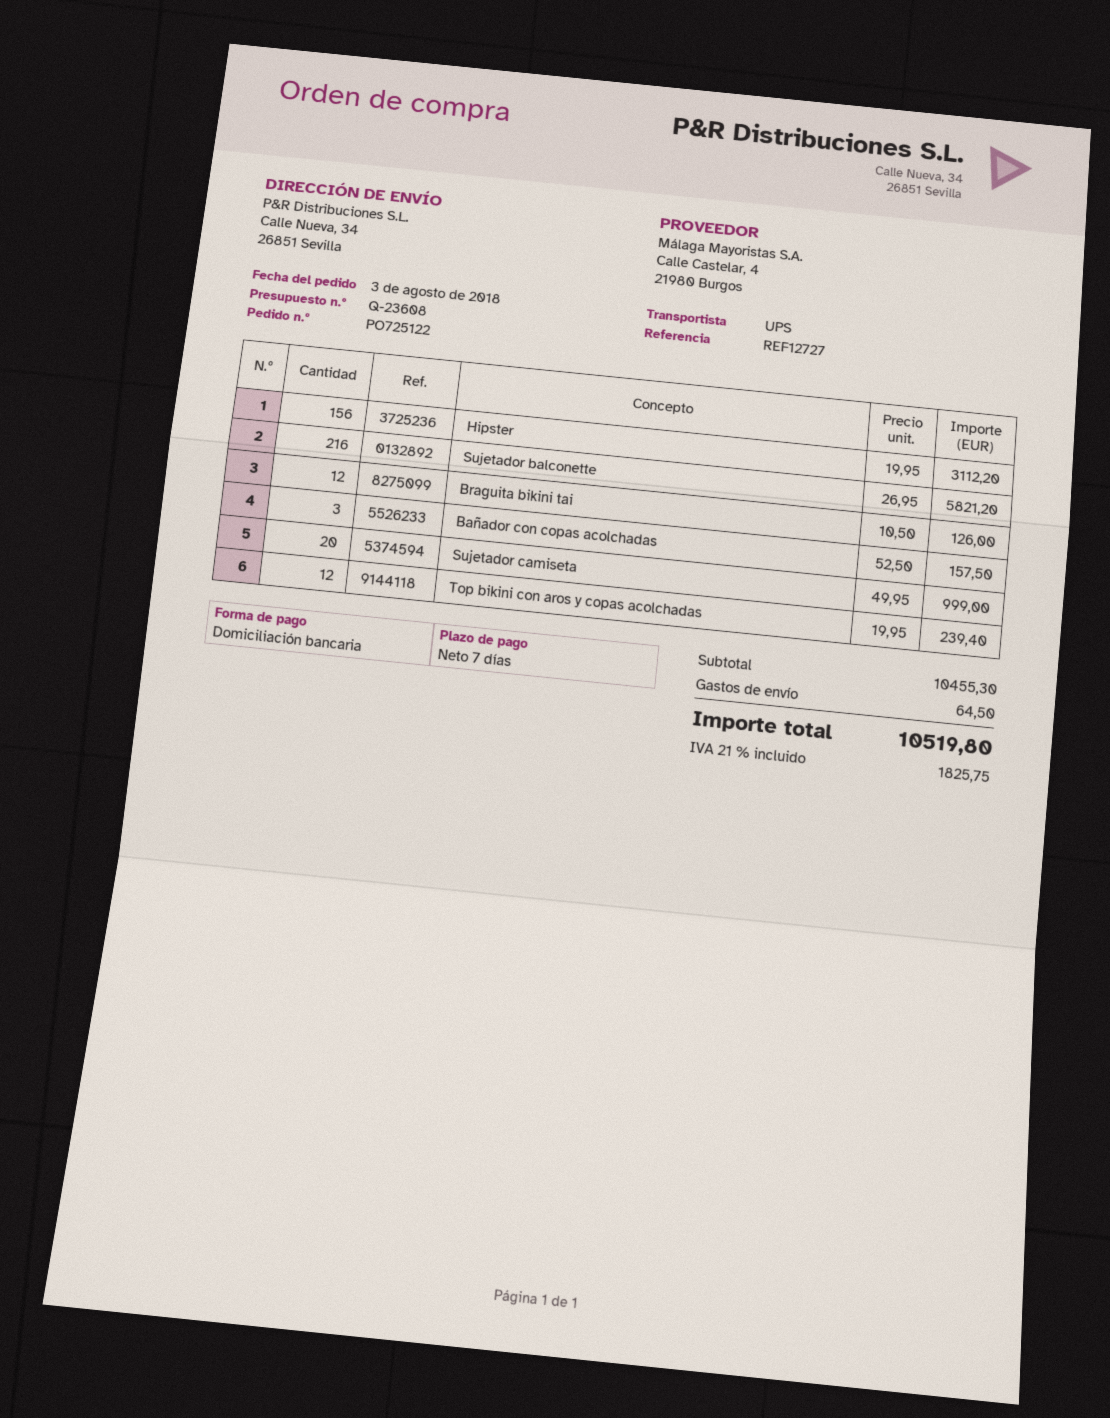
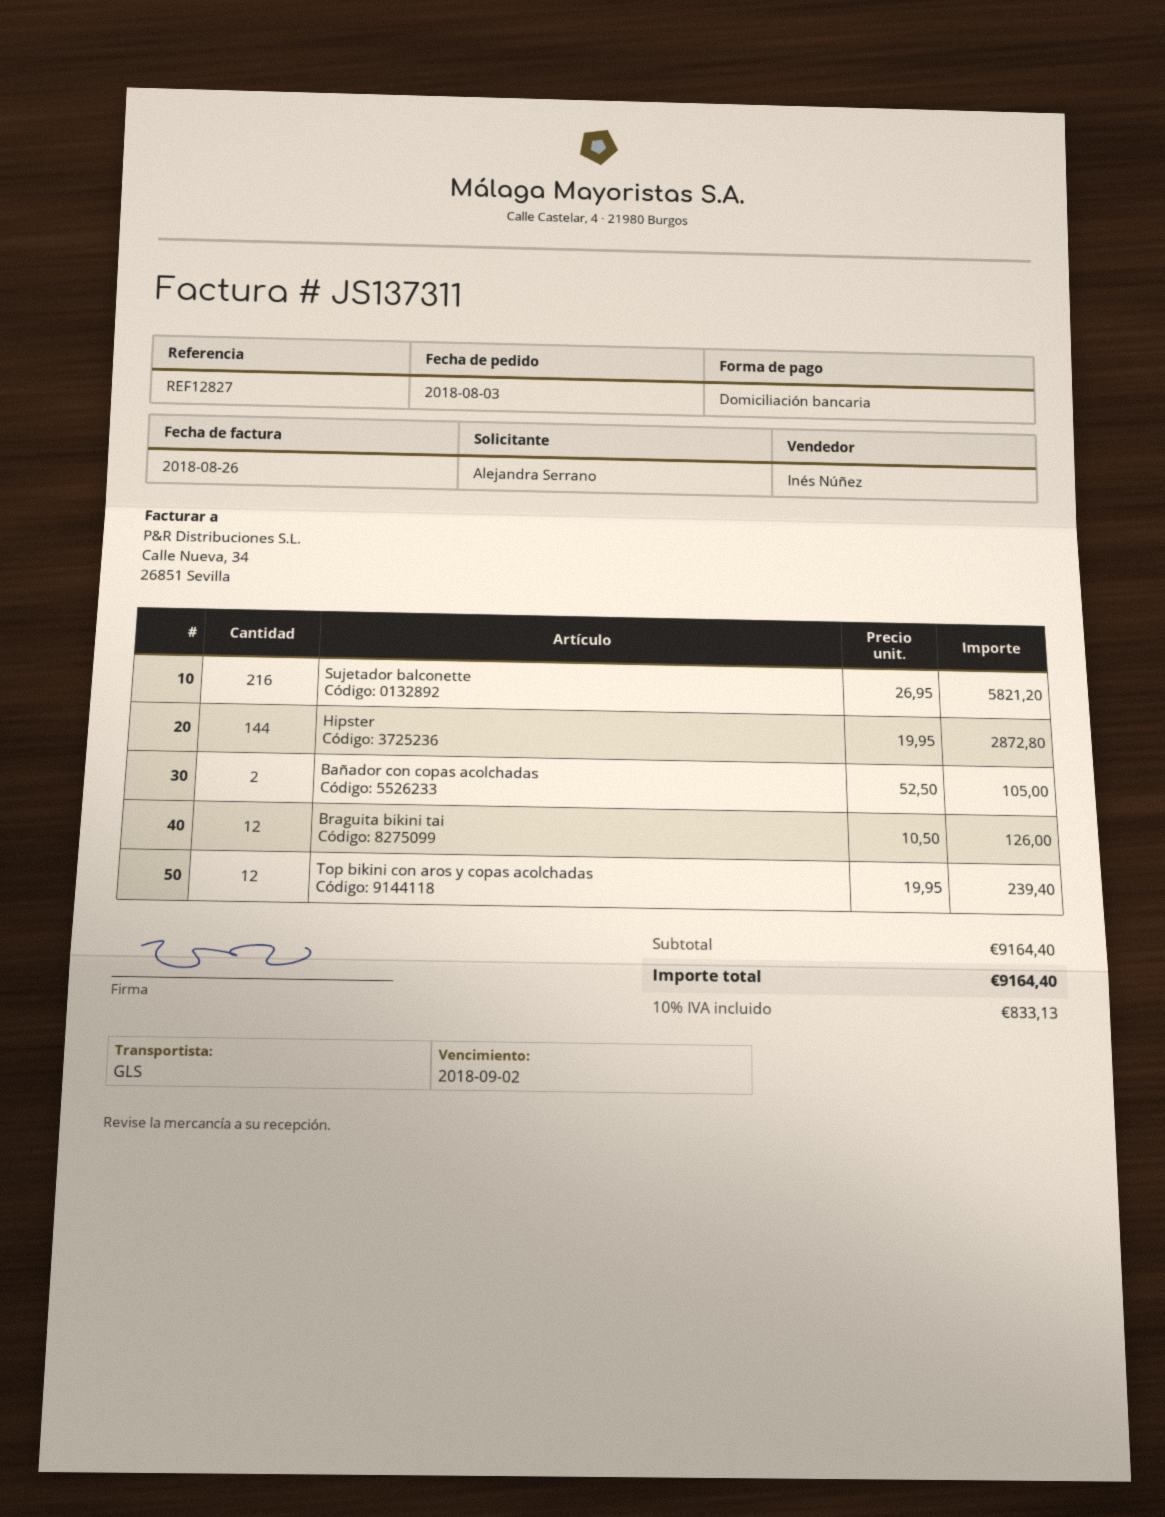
reference: REF12727 -> REF12827
shipping method: UPS -> GLS
Hipster: 156 x 19.95 = 3112.20 -> 144 x 19.95 = 2872.80
Bañador con copas acolchadas: 3 x 52.50 = 157.50 -> 2 x 52.50 = 105.00
Sujetador camiseta: 20 x 49.95 = 999.00 -> none
subtotal: 10455.30 -> 9164.40
shipping: 64.50 -> none
tax: 21% = 1825.75 -> 10% = 833.13
total: 10519.80 -> 9164.40

